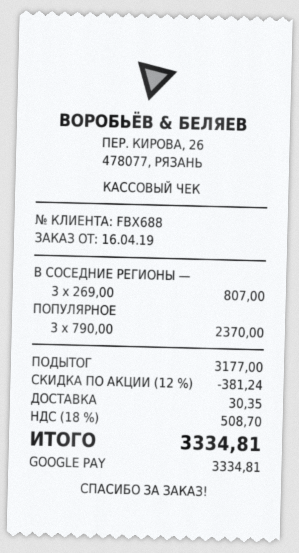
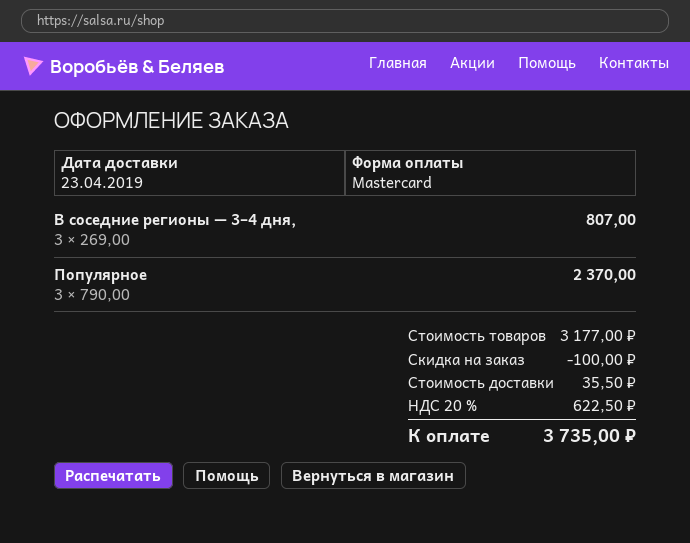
payment method: Google Pay -> Mastercard
discount: 381.24 -> 100.00
shipping: 30.35 -> 35.50
tax: 18% = 508.70 -> 20% = 622.50
total: 3334.81 -> 3735.00

